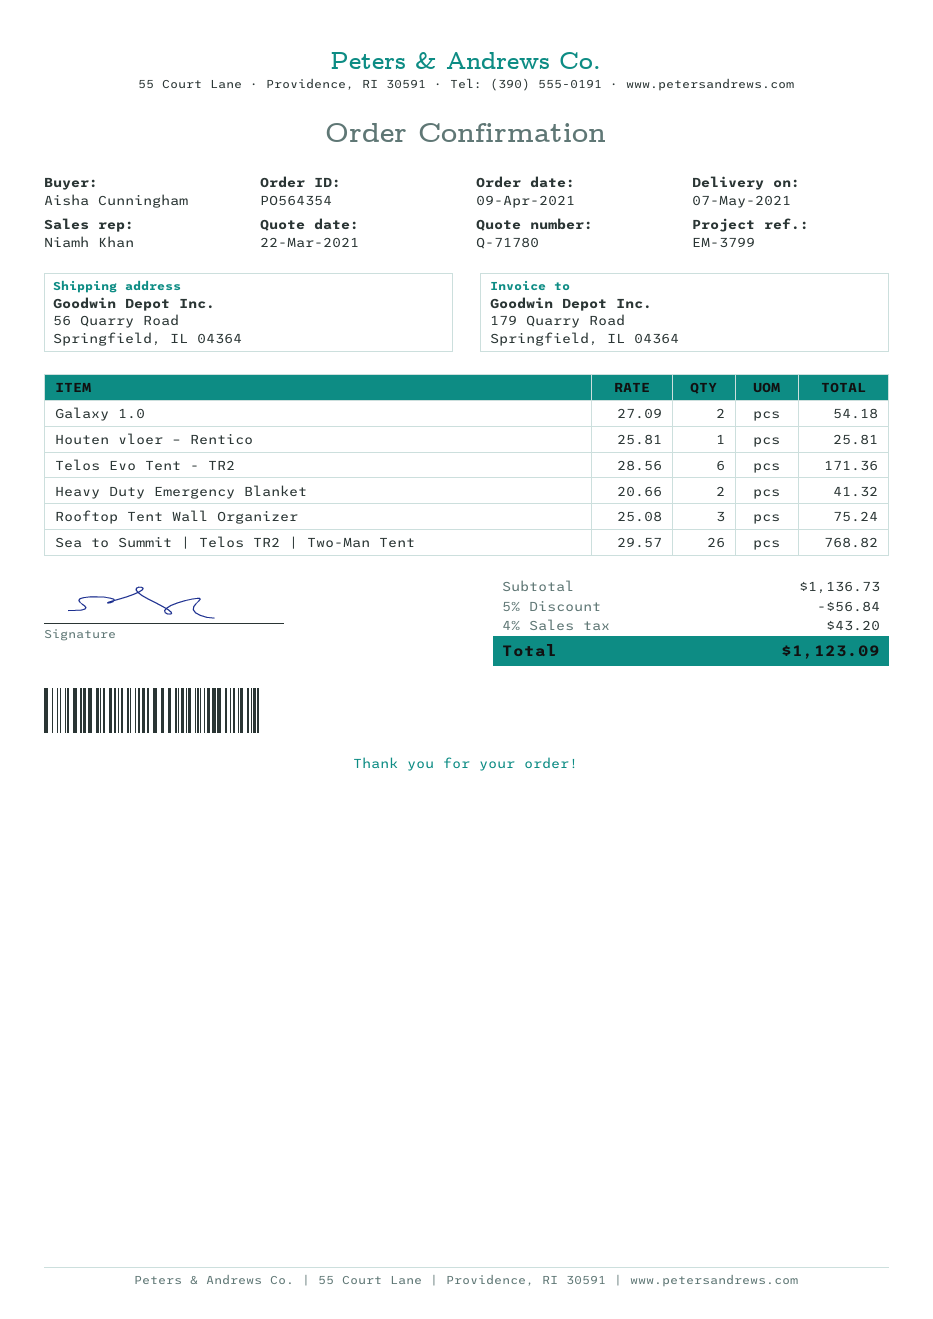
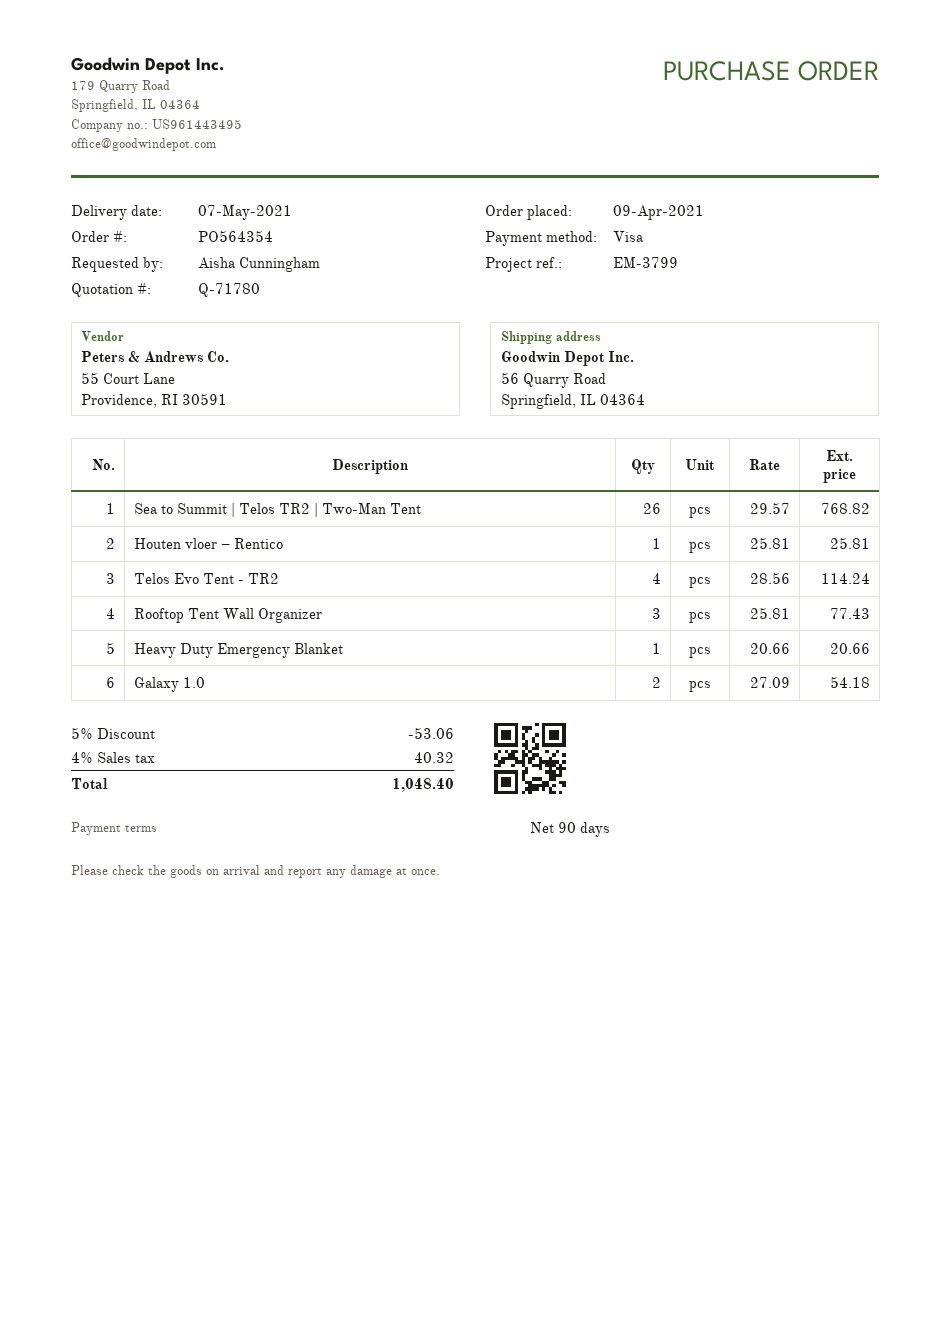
Telos Evo Tent - TR2: 6 x 28.56 = 171.36 -> 4 x 28.56 = 114.24
Heavy Duty Emergency Blanket: 2 x 20.66 = 41.32 -> 1 x 20.66 = 20.66
Rooftop Tent Wall Organizer: 3 x 25.08 = 75.24 -> 3 x 25.81 = 77.43
discount: 5% = 56.84 -> 5% = 53.06
tax: 4% = 43.20 -> 4% = 40.32
total: 1123.09 -> 1048.40

